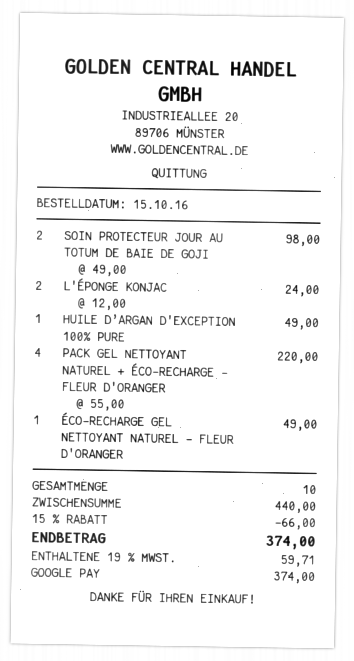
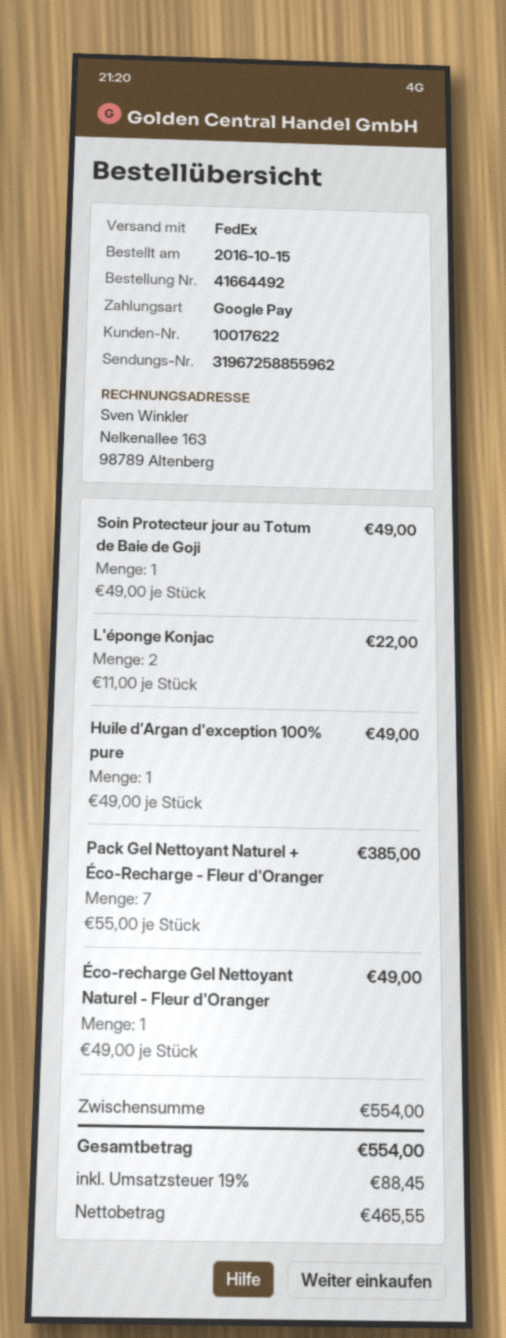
SOIN PROTECTEUR JOUR AU TOTUM DE BAIE DE GOJI: 2 x 49.00 = 98.00 -> 1 x 49.00 = 49.00
L'ÉPONGE KONJAC: 2 x 12.00 = 24.00 -> 2 x 11.00 = 22.00
PACK GEL NETTOYANT NATUREL + ÉCO-RECHARGE - FLEUR D'ORANGER: 4 x 55.00 = 220.00 -> 7 x 55.00 = 385.00
subtotal: 440.00 -> 554.00
discount: 15% = 66.00 -> none
tax: 19% = 59.71 -> 19% = 88.45
total: 374.00 -> 554.00

